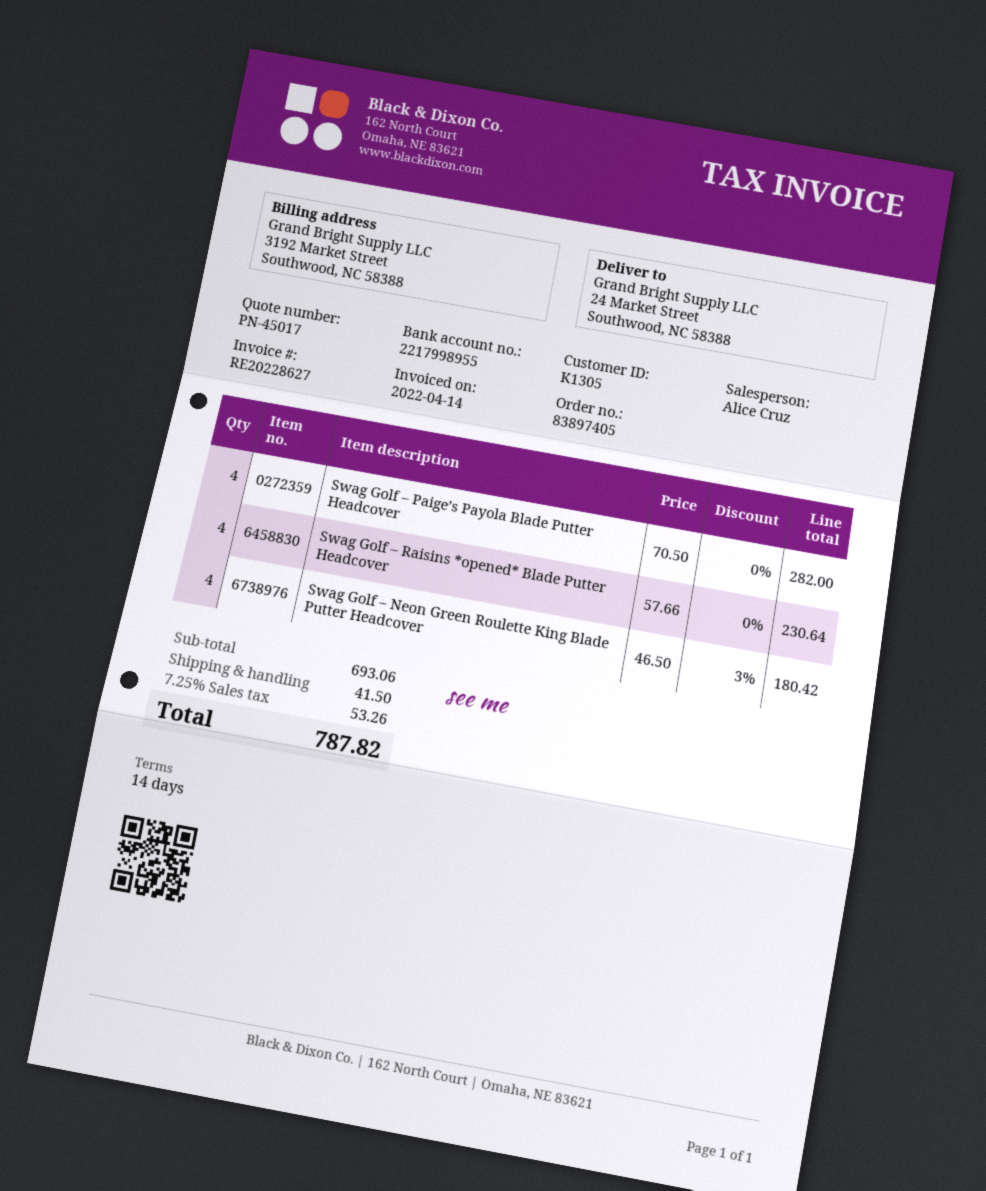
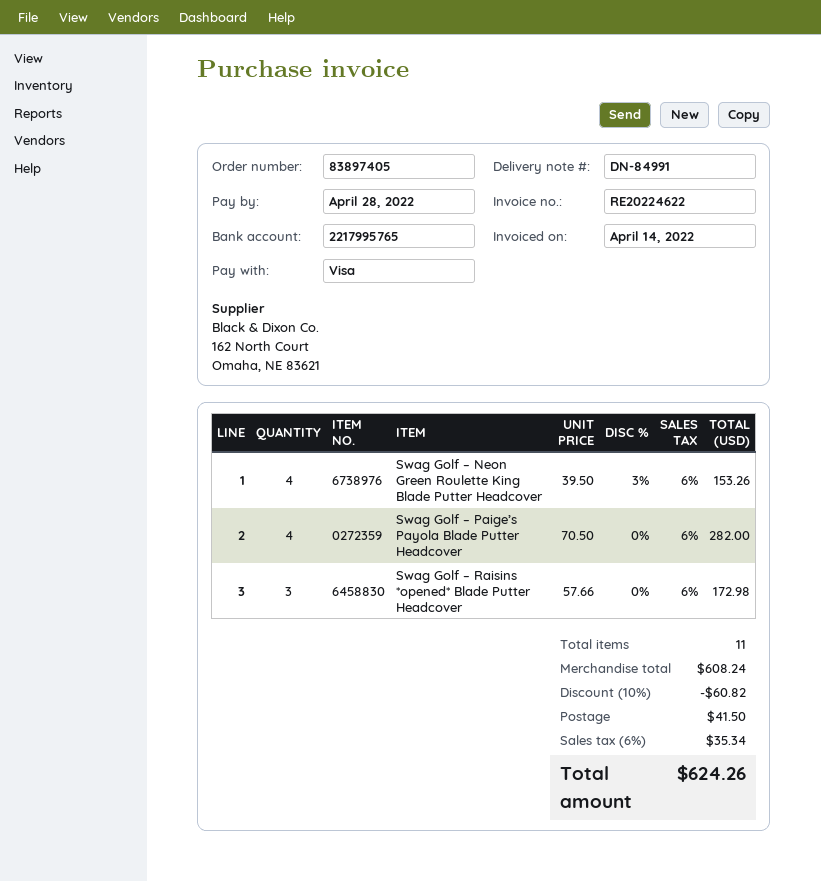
invoice number: RE20228627 -> RE20224622
bank account: 2217998955 -> 2217995765
Swag Golf – Raisins *opened* Blade Putter Headcover: 4 x 57.66 = 230.64 -> 3 x 57.66 = 172.98
Swag Golf – Neon Green Roulette King Blade Putter Headcover: 4 x 46.50 - 3% = 180.42 -> 4 x 39.50 - 3% = 153.26
subtotal: 693.06 -> 608.24
discount: none -> 10% = 60.82
tax: 7.25% = 53.26 -> 6% = 35.34
total: 787.82 -> 624.26

